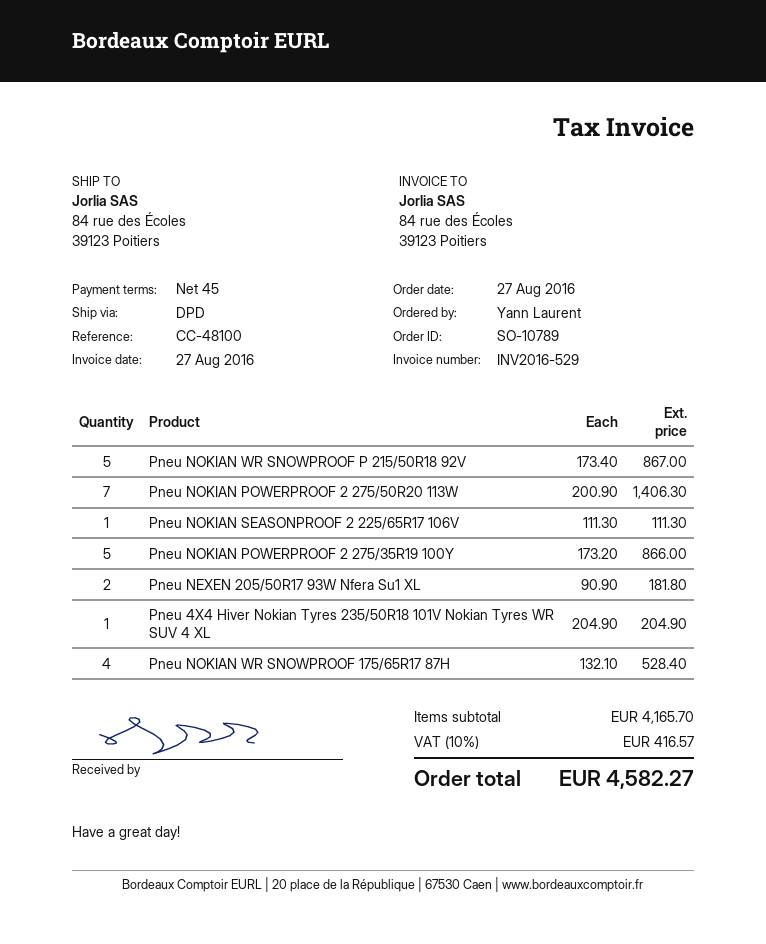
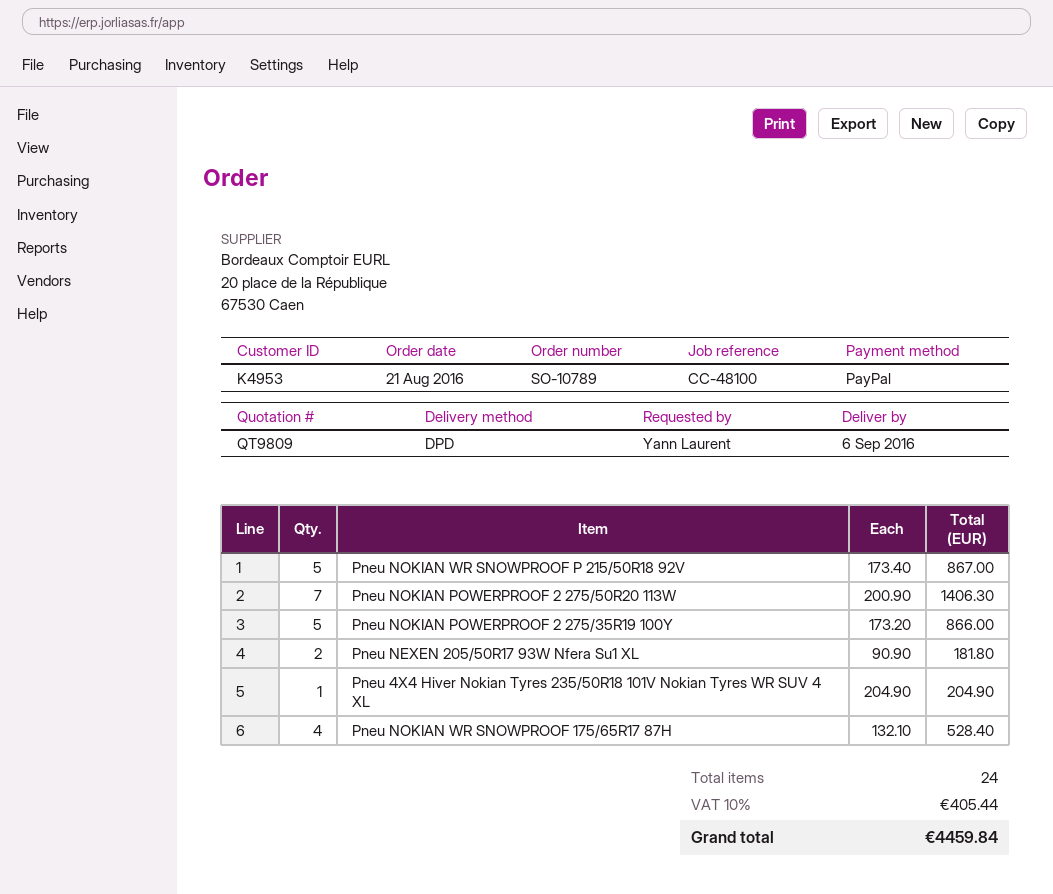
order date: 2016-08-27 -> 2016-08-21
Pneu NOKIAN SEASONPROOF 2 225/65R17 106V: 1 x 111.30 = 111.30 -> none
tax: 10% = 416.57 -> 10% = 405.44
total: 4582.27 -> 4459.84

